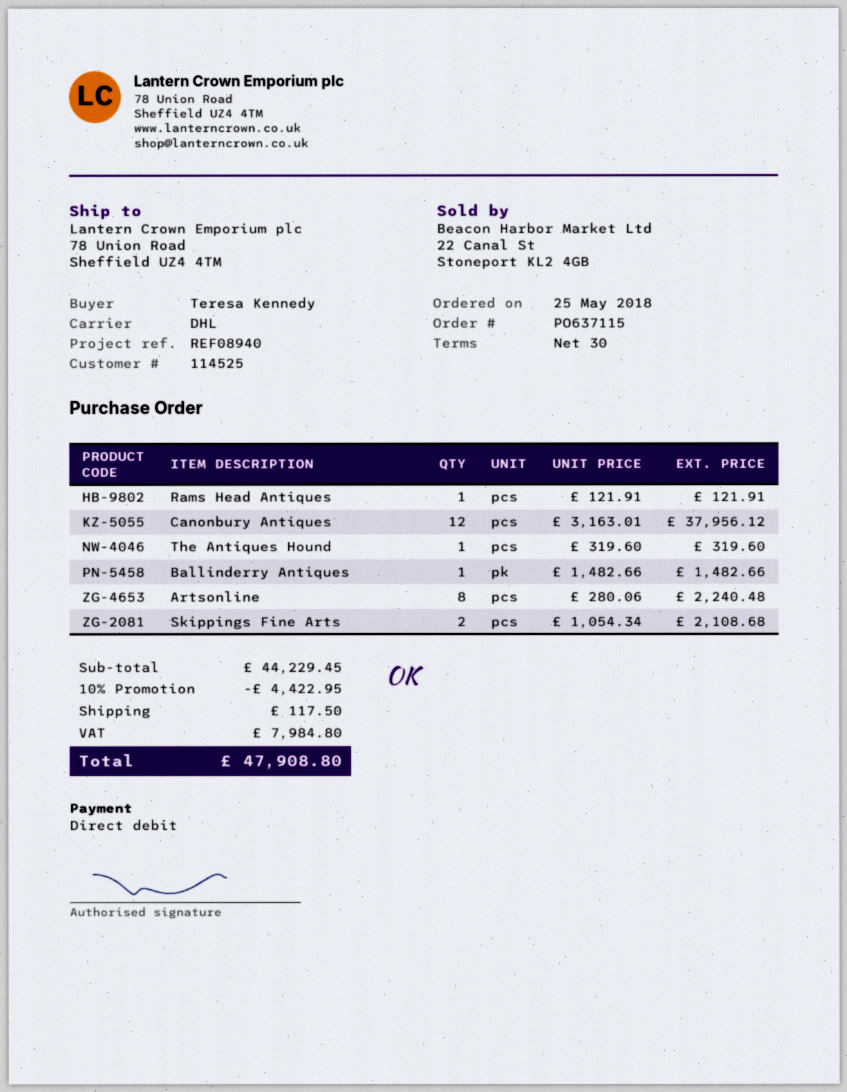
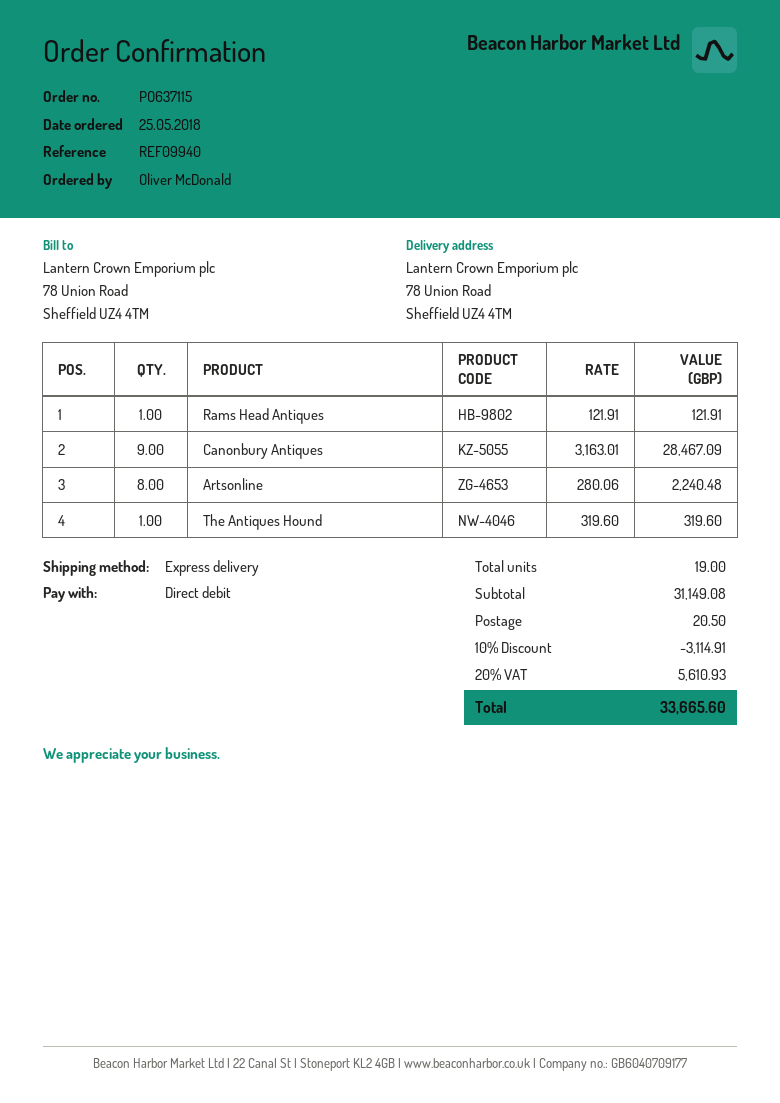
reference: REF08940 -> REF09940
ordered by: Teresa Kennedy -> Oliver McDonald
shipping method: DHL -> express
Canonbury Antiques: 12 x 3163.01 = 37956.12 -> 9 x 3163.01 = 28467.09
Ballinderry Antiques: 1 x 1482.66 = 1482.66 -> none
Skippings Fine Arts: 2 x 1054.34 = 2108.68 -> none
subtotal: 44229.45 -> 31149.08
discount: 10% = 4422.95 -> 10% = 3114.91
shipping: 117.50 -> 20.50
tax: 7984.80 -> 5610.93
total: 47908.80 -> 33665.60

